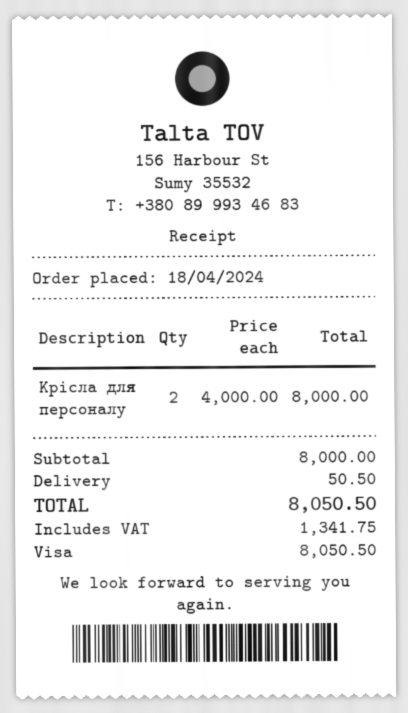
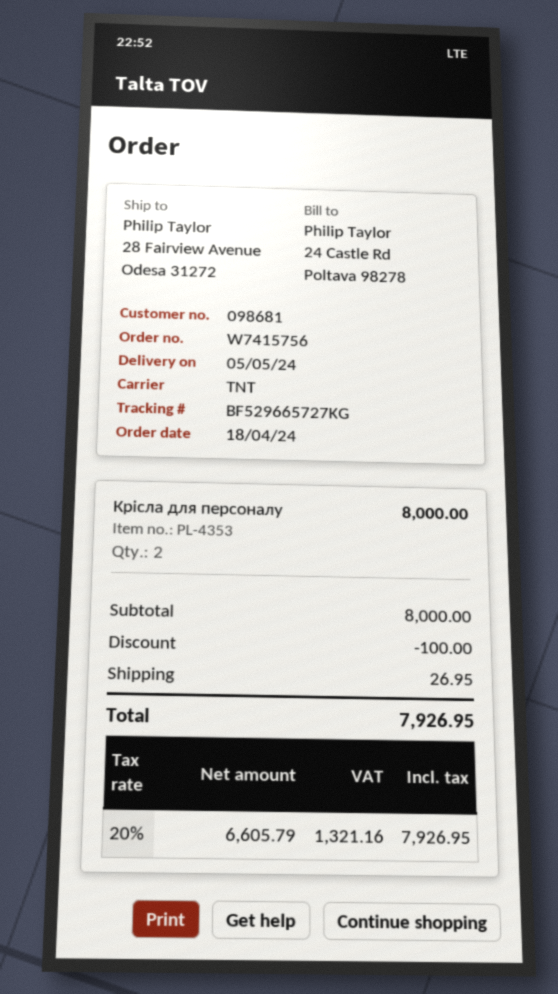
discount: none -> 100.00
shipping: 50.50 -> 26.95
tax: 1341.75 -> 1321.16
total: 8050.50 -> 7926.95

